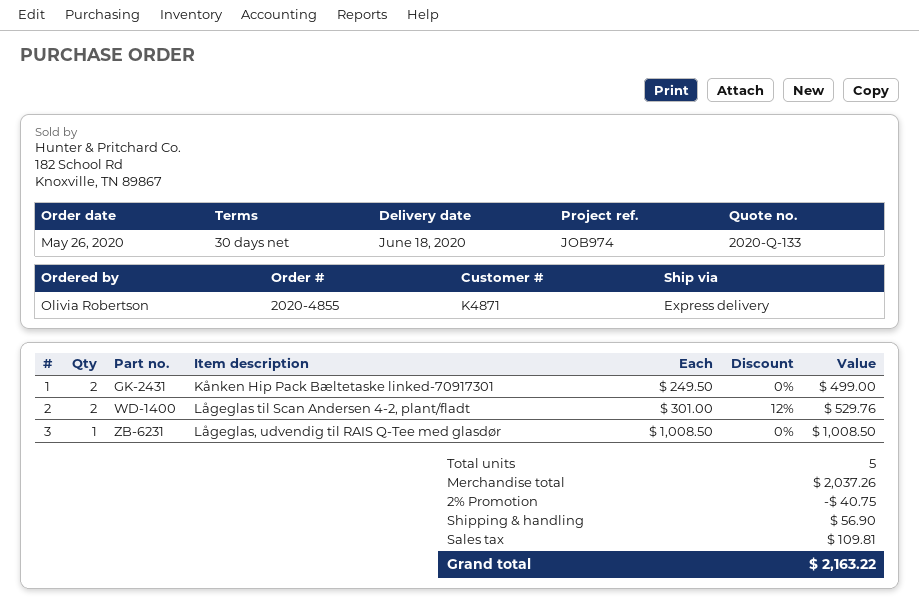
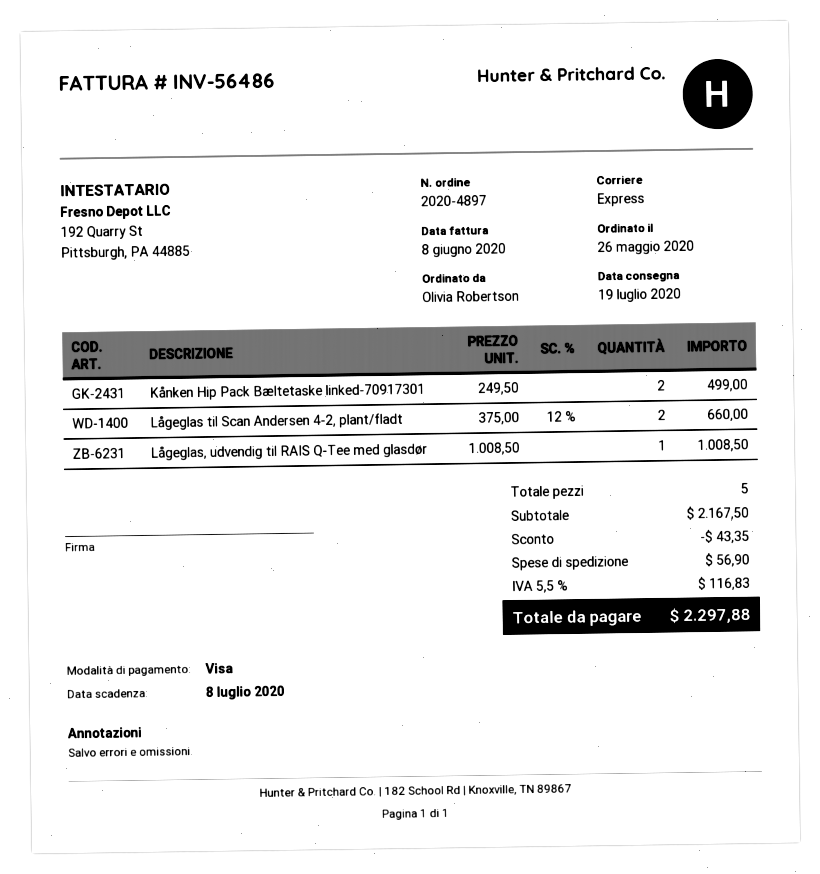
order number: 2020-4855 -> 2020-4897
delivery date: 2020-06-18 -> 2020-07-19
Lågeglas til Scan Andersen 4-2, plant/fladt: 2 x 301.00 - 12% = 529.76 -> 2 x 375.00 - 12% = 660.00
subtotal: 2037.26 -> 2167.50
discount: 40.75 -> 43.35
tax: 109.81 -> 116.83
total: 2163.22 -> 2297.88

